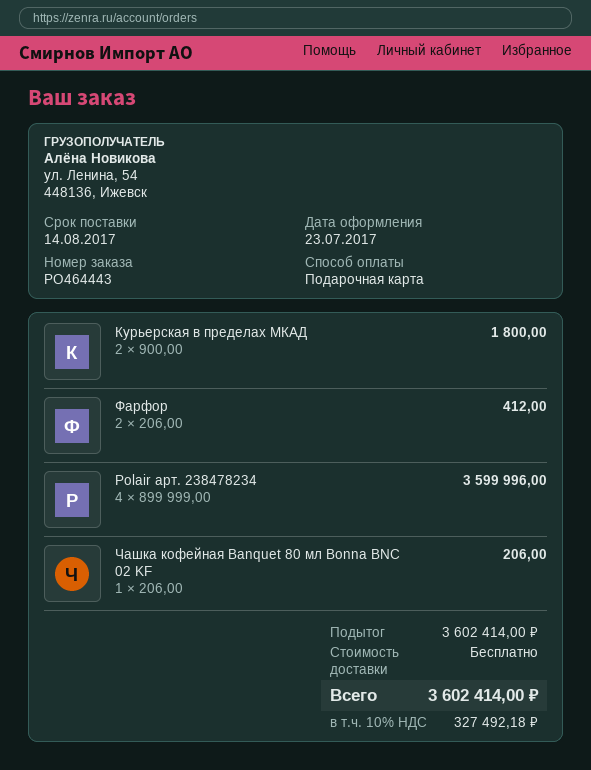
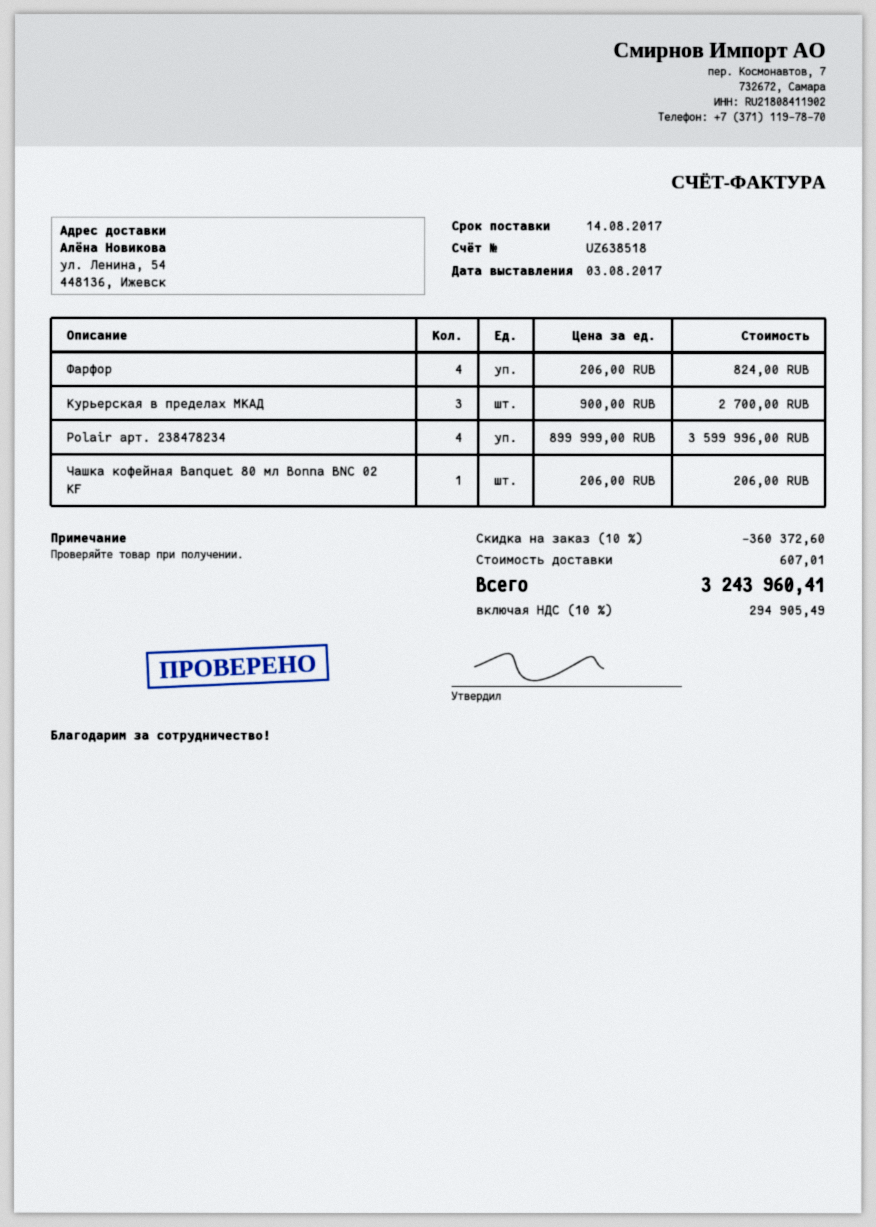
Курьерская в пределах МКАД: 2 x 900.00 = 1800.00 -> 3 x 900.00 = 2700.00
Фарфор: 2 x 206.00 = 412.00 -> 4 x 206.00 = 824.00
discount: none -> 10% = 360372.60
shipping: 0.00 -> 607.01
tax: 10% = 327492.18 -> 10% = 294905.49
total: 3602414.00 -> 3243960.41

